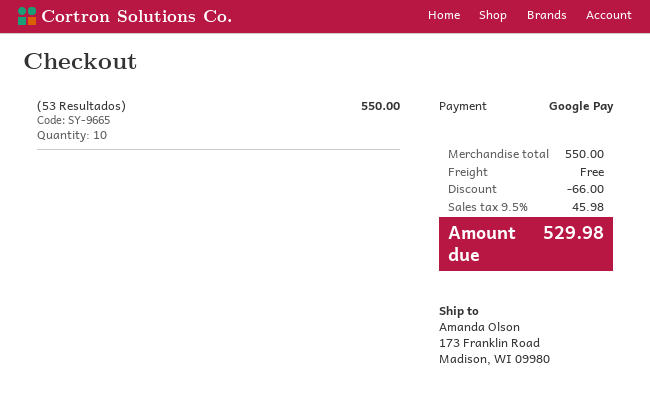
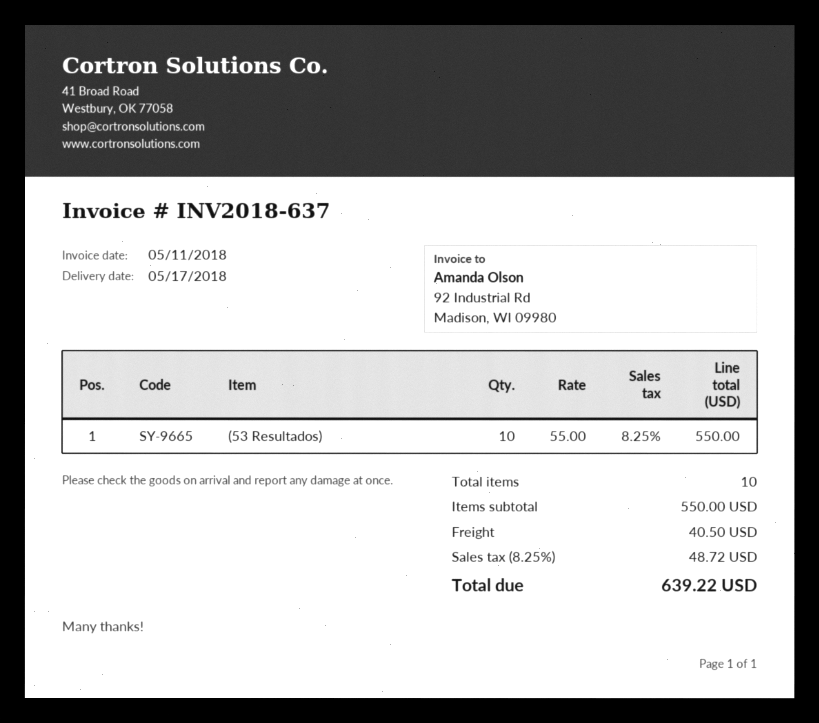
discount: 66.00 -> none
shipping: 0.00 -> 40.50
tax: 9.5% = 45.98 -> 8.25% = 48.72
total: 529.98 -> 639.22

